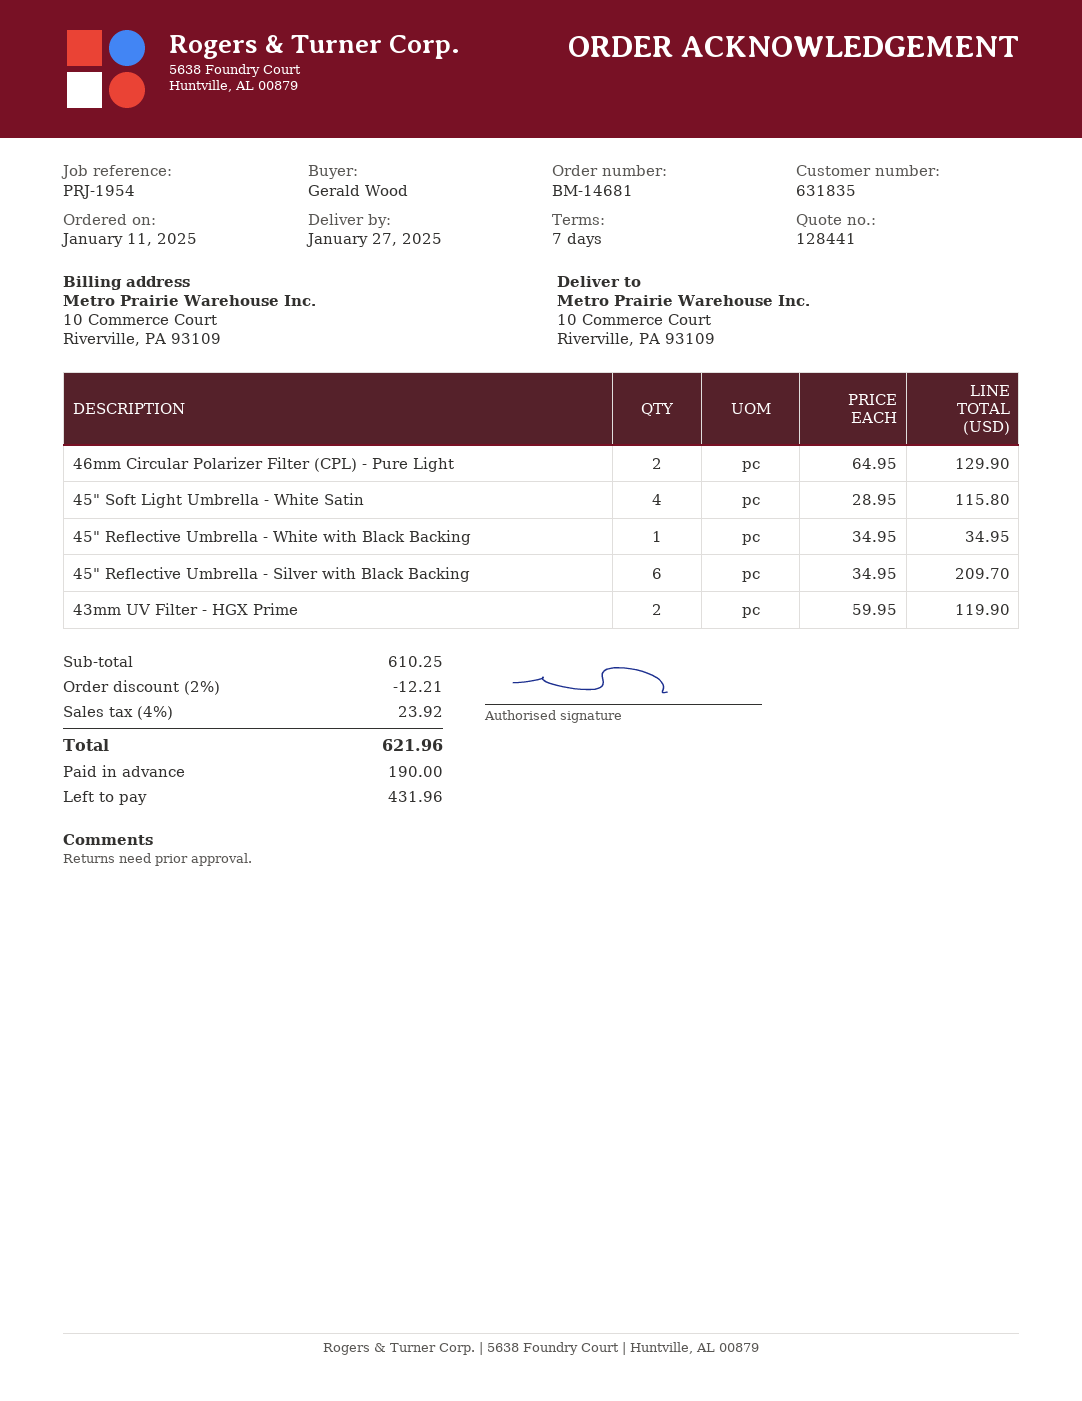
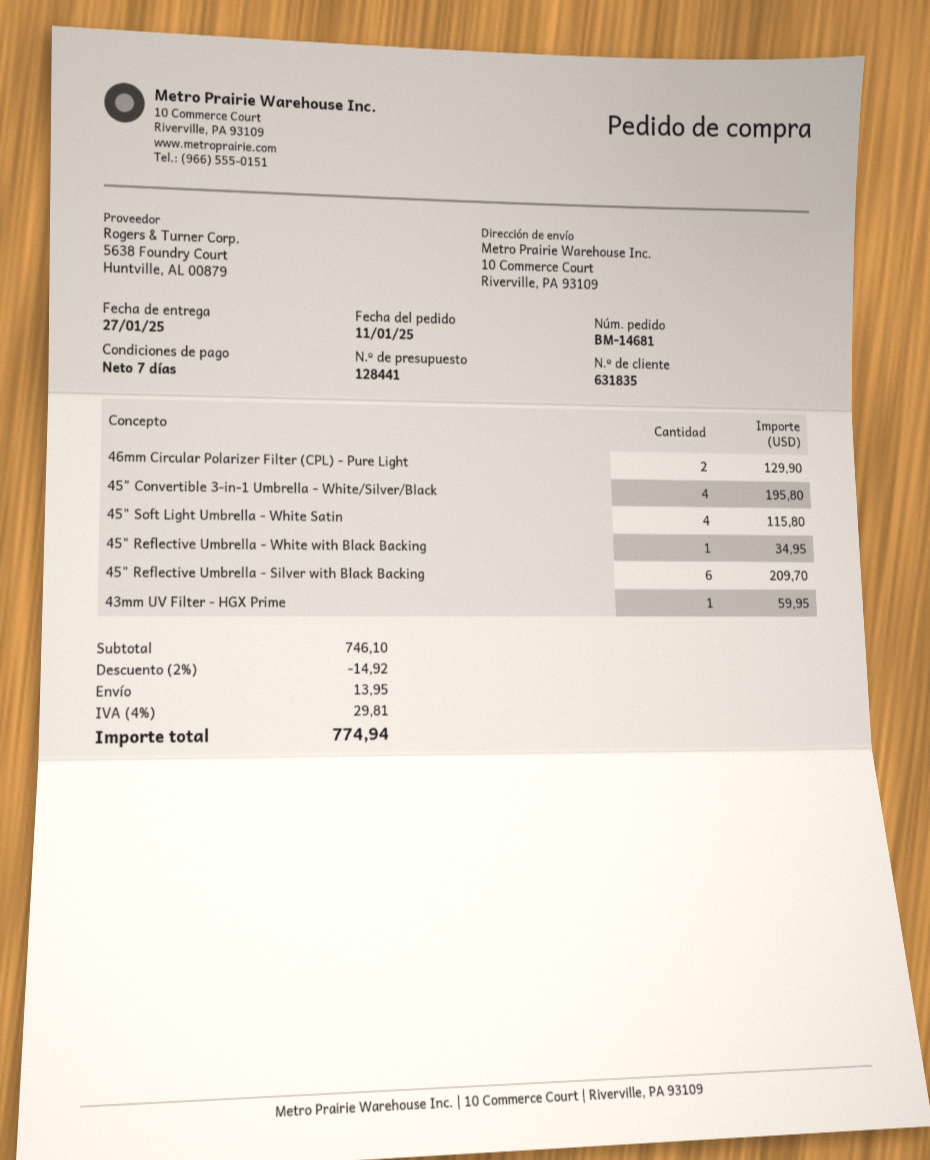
43mm UV Filter - HGX Prime: 2 for 119.90 -> 1 for 59.95
45" Convertible 3-in-1 Umbrella - White/Silver/Black: none -> 4 for 195.80
subtotal: 610.25 -> 746.10
discount: 2% = 12.21 -> 2% = 14.92
shipping: none -> 13.95
tax: 4% = 23.92 -> 4% = 29.81
total: 621.96 -> 774.94

